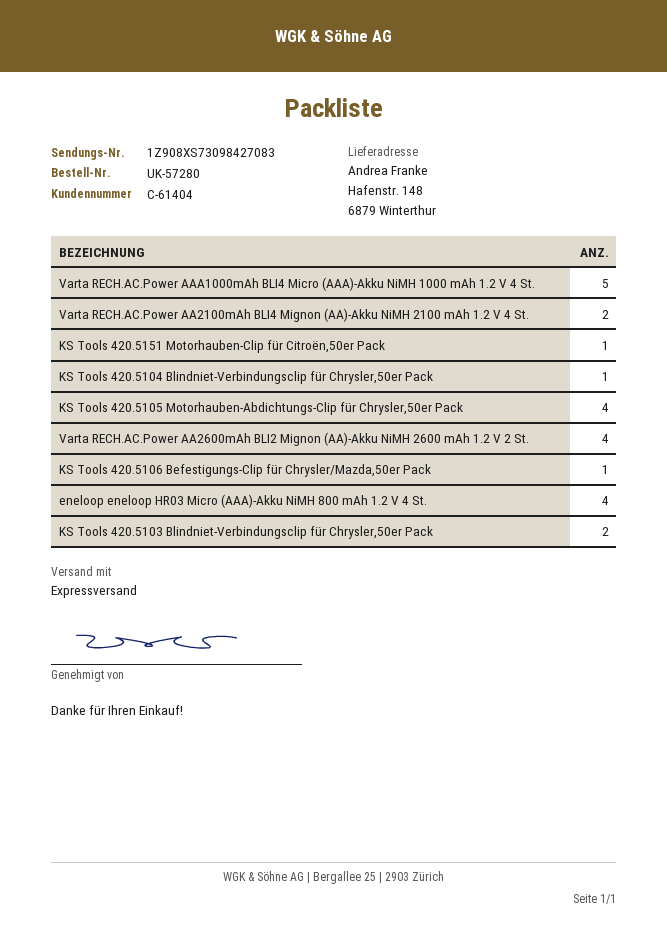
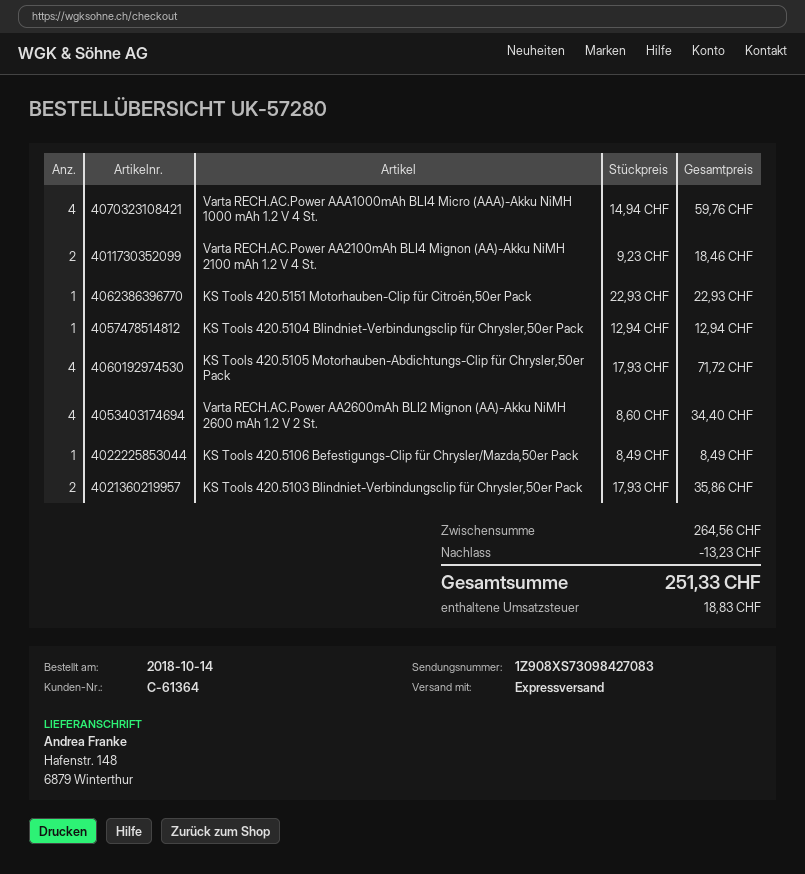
customer number: C-61404 -> C-61364
Varta RECH.AC.Power AAA1000mAh BLI4 Micro (AAA)-Akku NiMH 1000 mAh 1.2 V 4 St.: 5 -> 4
eneloop eneloop HR03 Micro (AAA)-Akku NiMH 800 mAh 1.2 V 4 St.: 4 -> none

